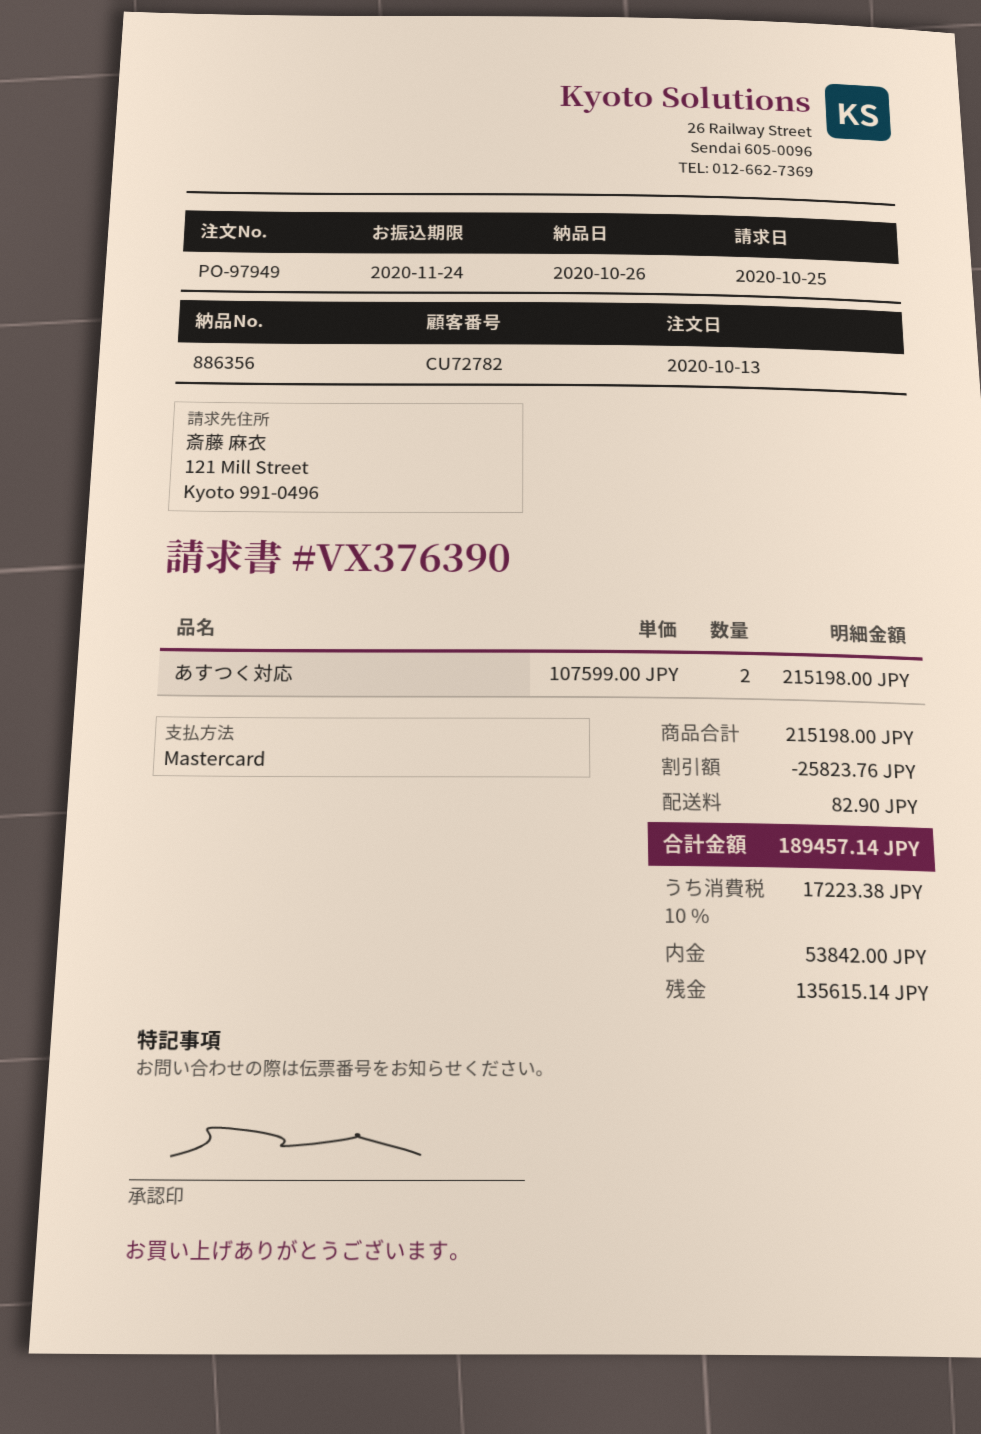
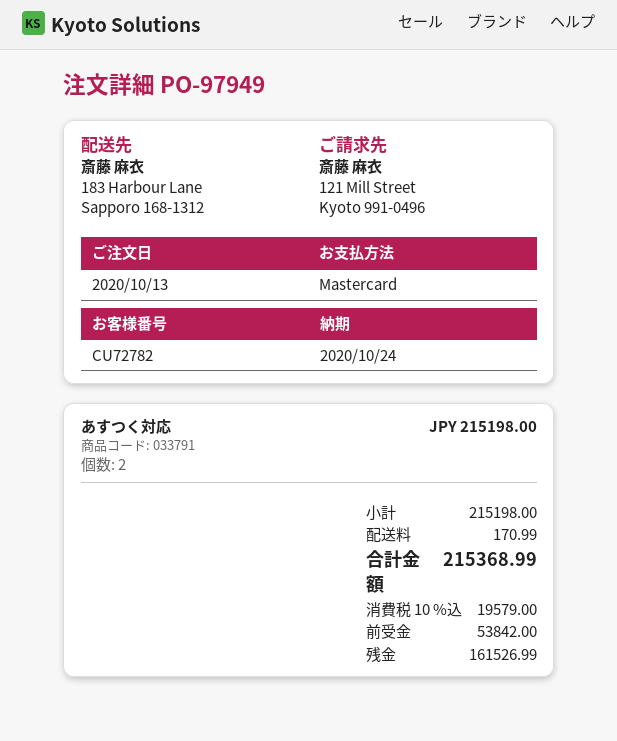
delivery date: 2020-10-26 -> 2020-10-24
discount: 25823.76 -> none
shipping: 82.90 -> 170.99
tax: 10% = 17223.38 -> 10% = 19579.00
total: 189457.14 -> 215368.99
balance: 135615.14 -> 161526.99

